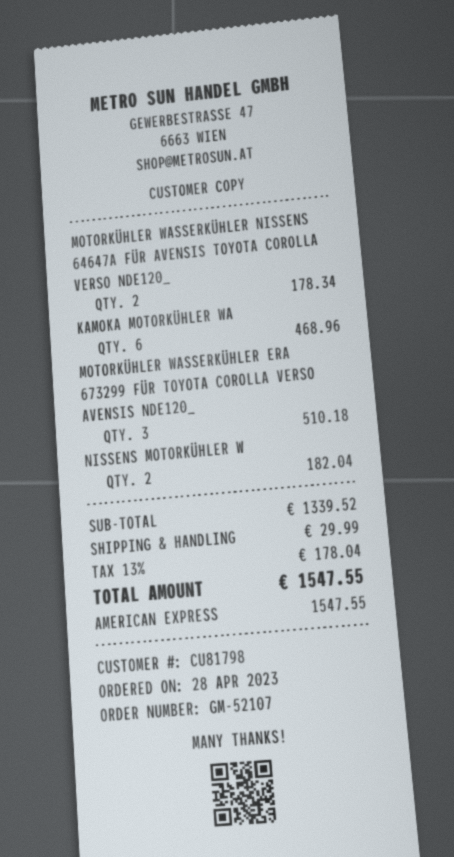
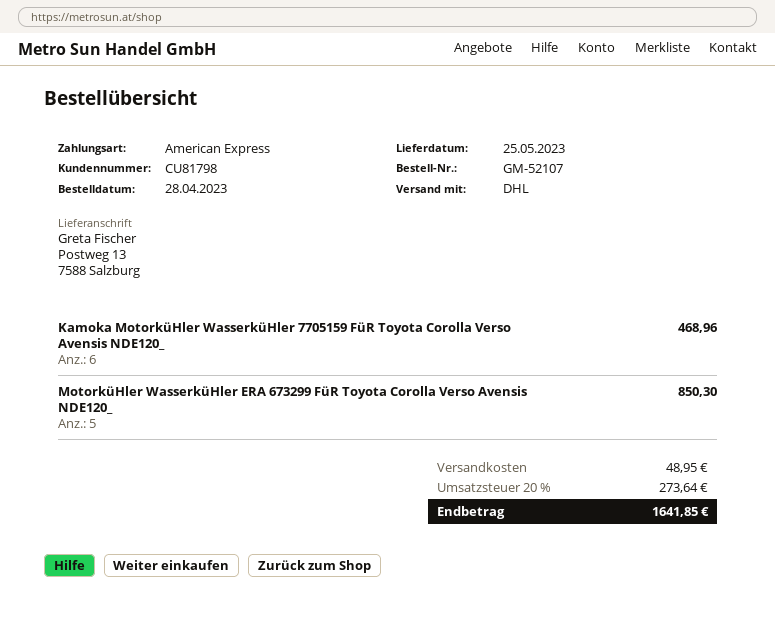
MOTORKÜHLER WASSERKÜHLER NISSENS 64647A FÜR AVENSIS TOYOTA COROLLA VERSO NDE120_: 2 for 178.34 -> none
MOTORKÜHLER WASSERKÜHLER ERA 673299 FÜR TOYOTA COROLLA VERSO AVENSIS NDE120_: 3 for 510.18 -> 5 for 850.30
NISSENS MOTORKÜHLER W: 2 for 182.04 -> none
shipping: 29.99 -> 48.95
tax: 13% = 178.04 -> 20% = 273.64
total: 1547.55 -> 1641.85

